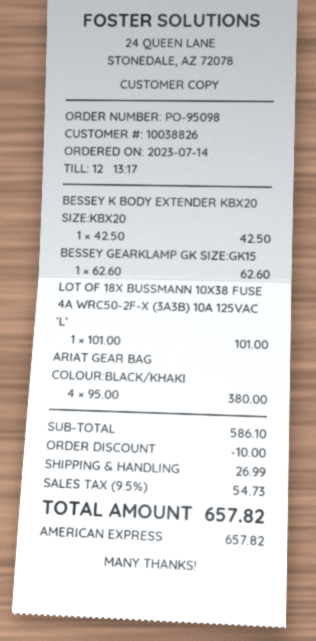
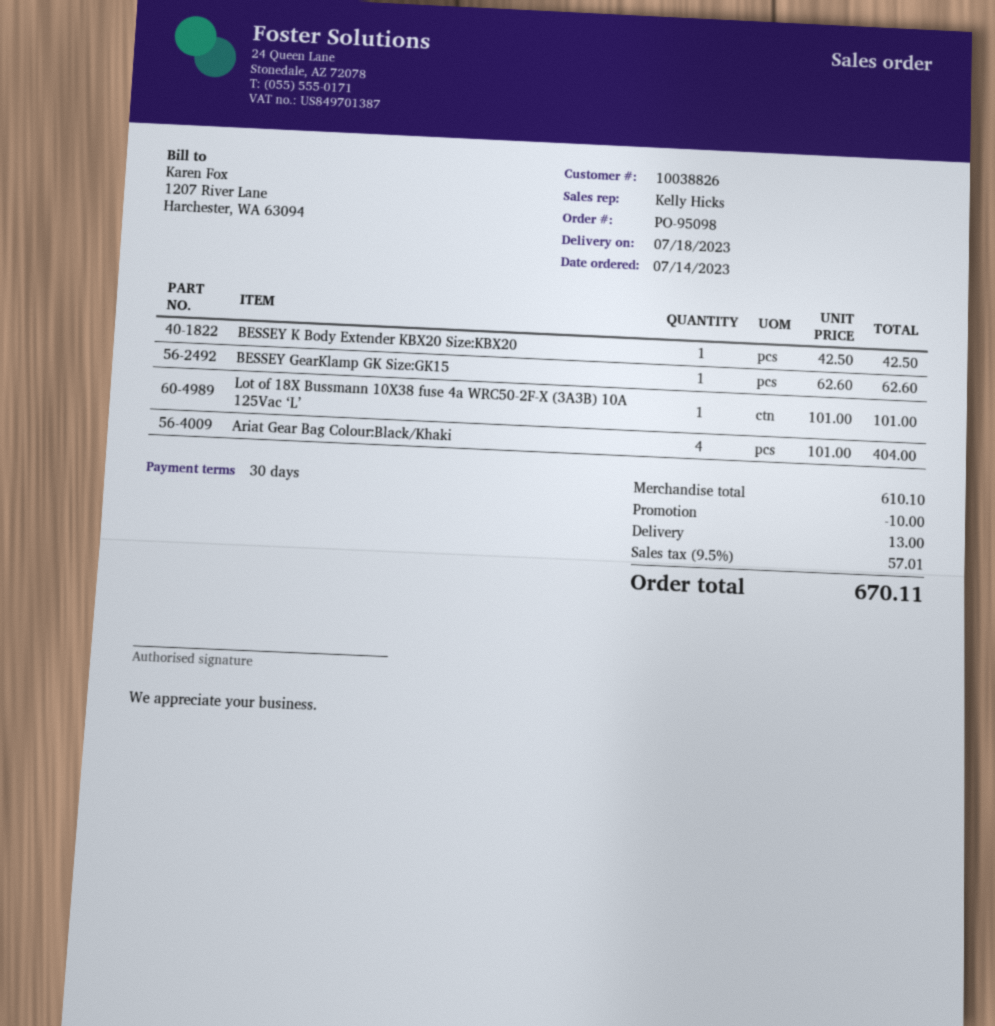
ARIAT GEAR BAG COLOUR:BLACK/KHAKI: 4 x 95.00 = 380.00 -> 4 x 101.00 = 404.00
subtotal: 586.10 -> 610.10
shipping: 26.99 -> 13.00
tax: 9.5% = 54.73 -> 9.5% = 57.01
total: 657.82 -> 670.11

